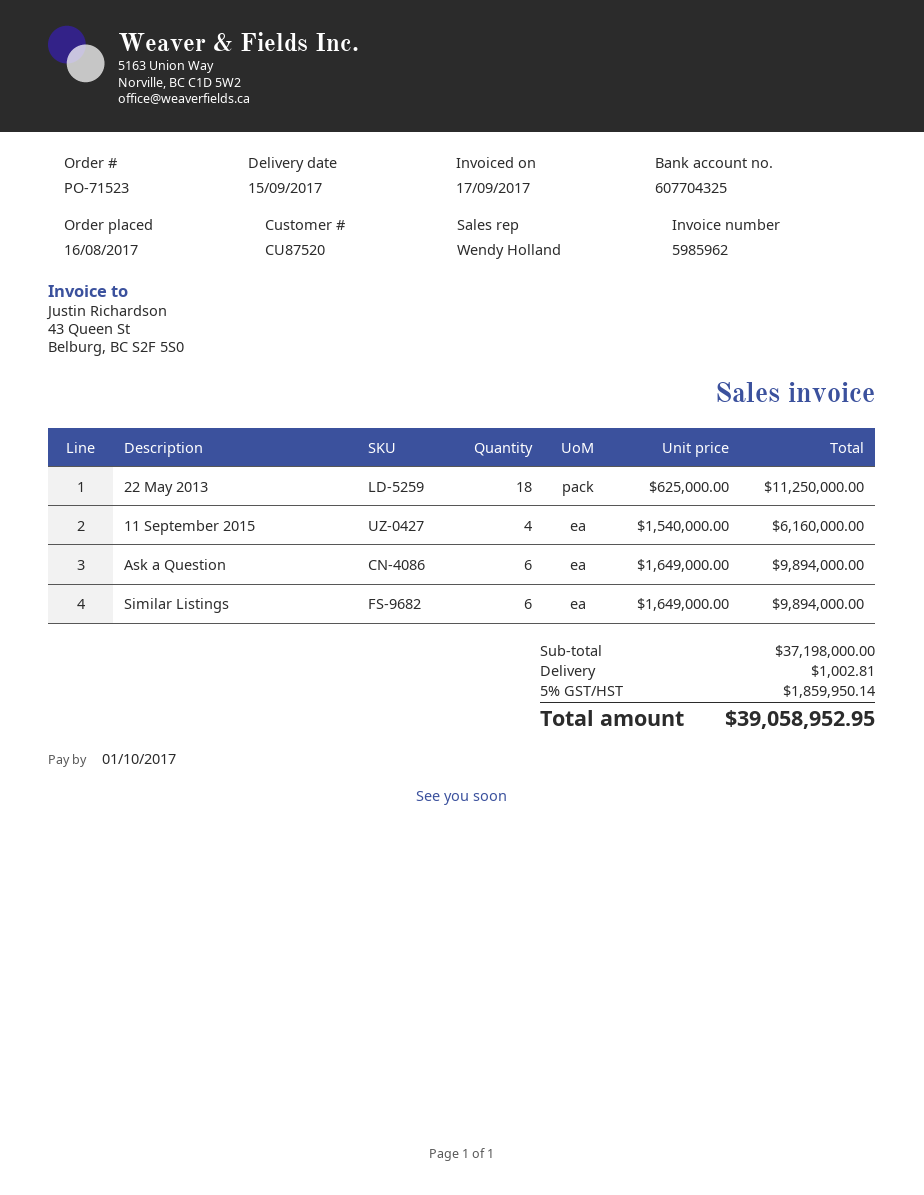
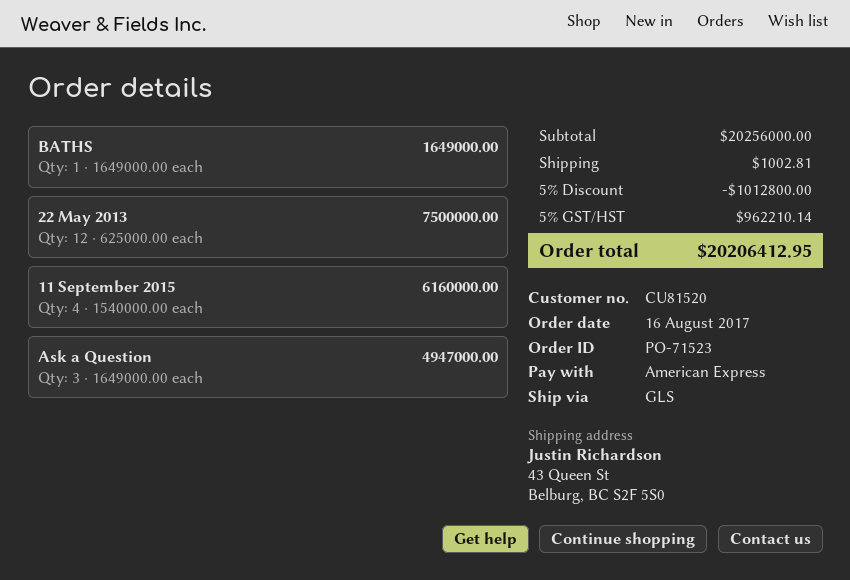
customer number: CU87520 -> CU81520
22 May 2013: 18 x 625000.00 = 11250000.00 -> 12 x 625000.00 = 7500000.00
Ask a Question: 6 x 1649000.00 = 9894000.00 -> 3 x 1649000.00 = 4947000.00
Similar Listings: 6 x 1649000.00 = 9894000.00 -> none
BATHS: none -> 1 x 1649000.00 = 1649000.00
subtotal: 37198000.00 -> 20256000.00
discount: none -> 5% = 1012800.00
tax: 5% = 1859950.14 -> 5% = 962210.14
total: 39058952.95 -> 20206412.95

